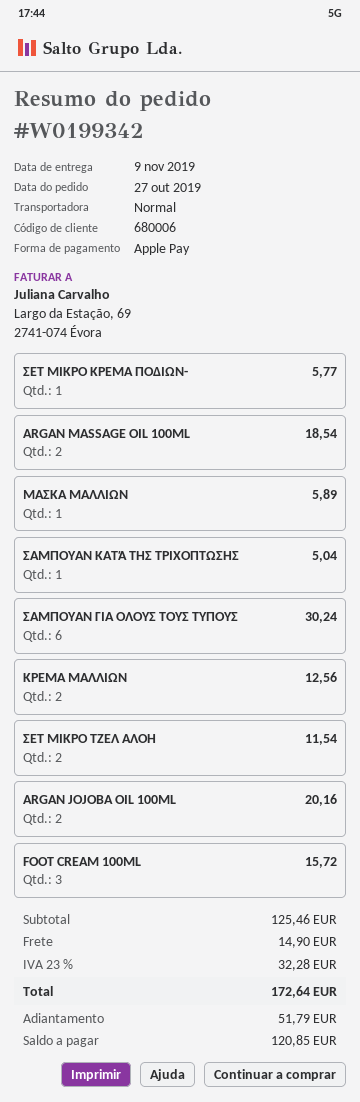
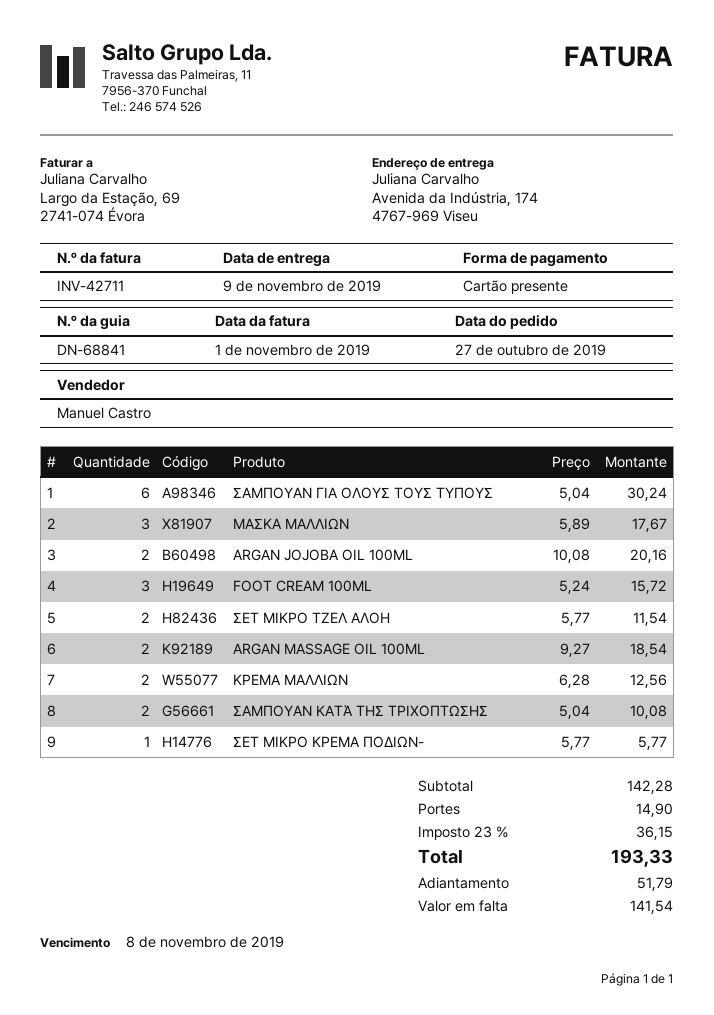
payment method: Apple Pay -> gift card
ΜΑΣΚΑ ΜΑΛΛΙΩΝ: 1 for 5.89 -> 3 for 17.67
ΣΑΜΠΟΥΑΝ ΚΑΤΆ ΤΗΣ ΤΡΙΧΟΠΤΩΣΗΣ: 1 for 5.04 -> 2 for 10.08
subtotal: 125.46 -> 142.28
tax: 23% = 32.28 -> 23% = 36.15
total: 172.64 -> 193.33
balance: 120.85 -> 141.54

